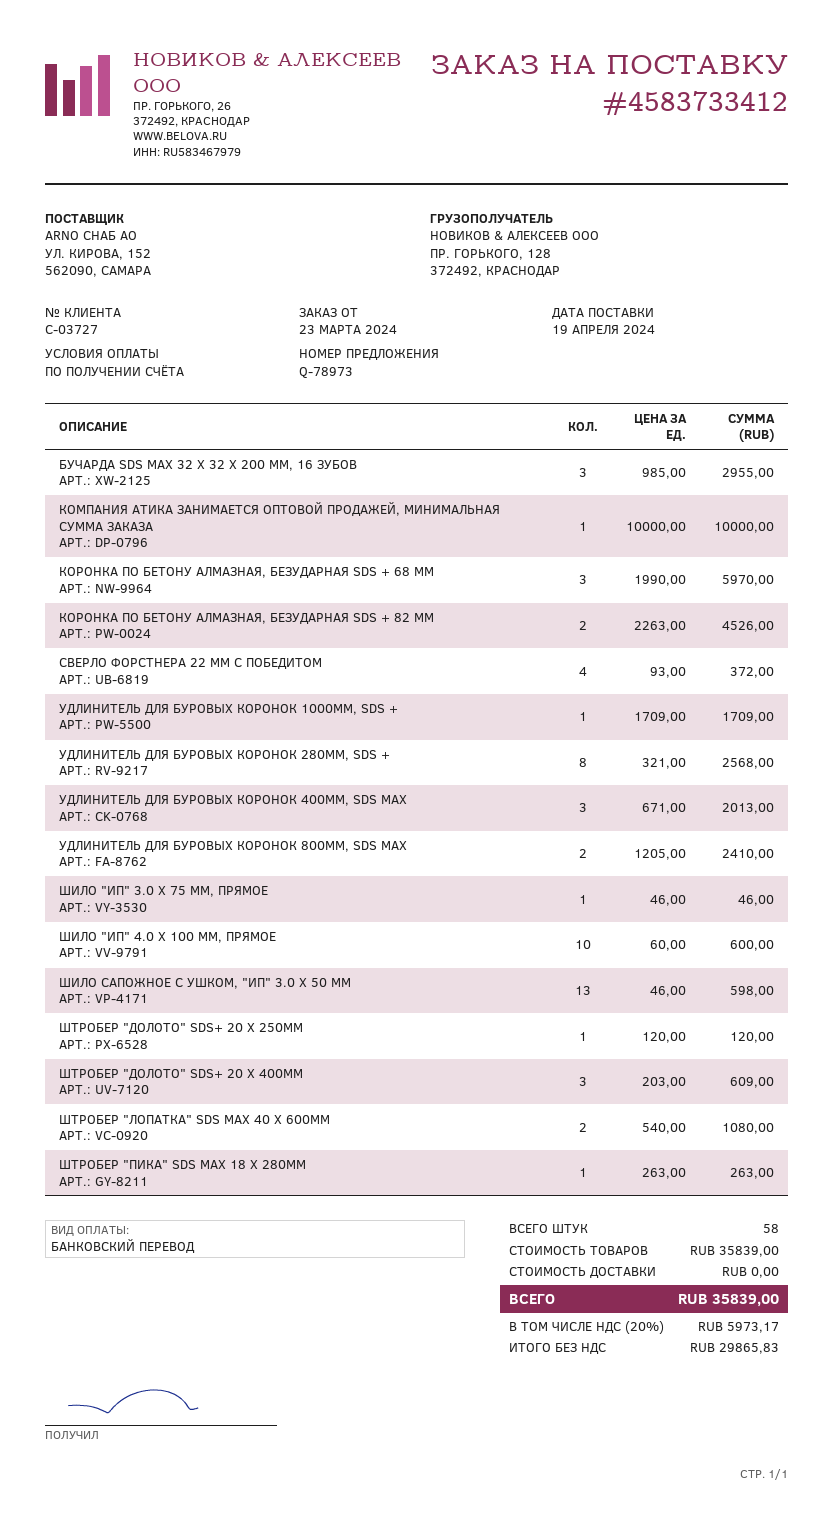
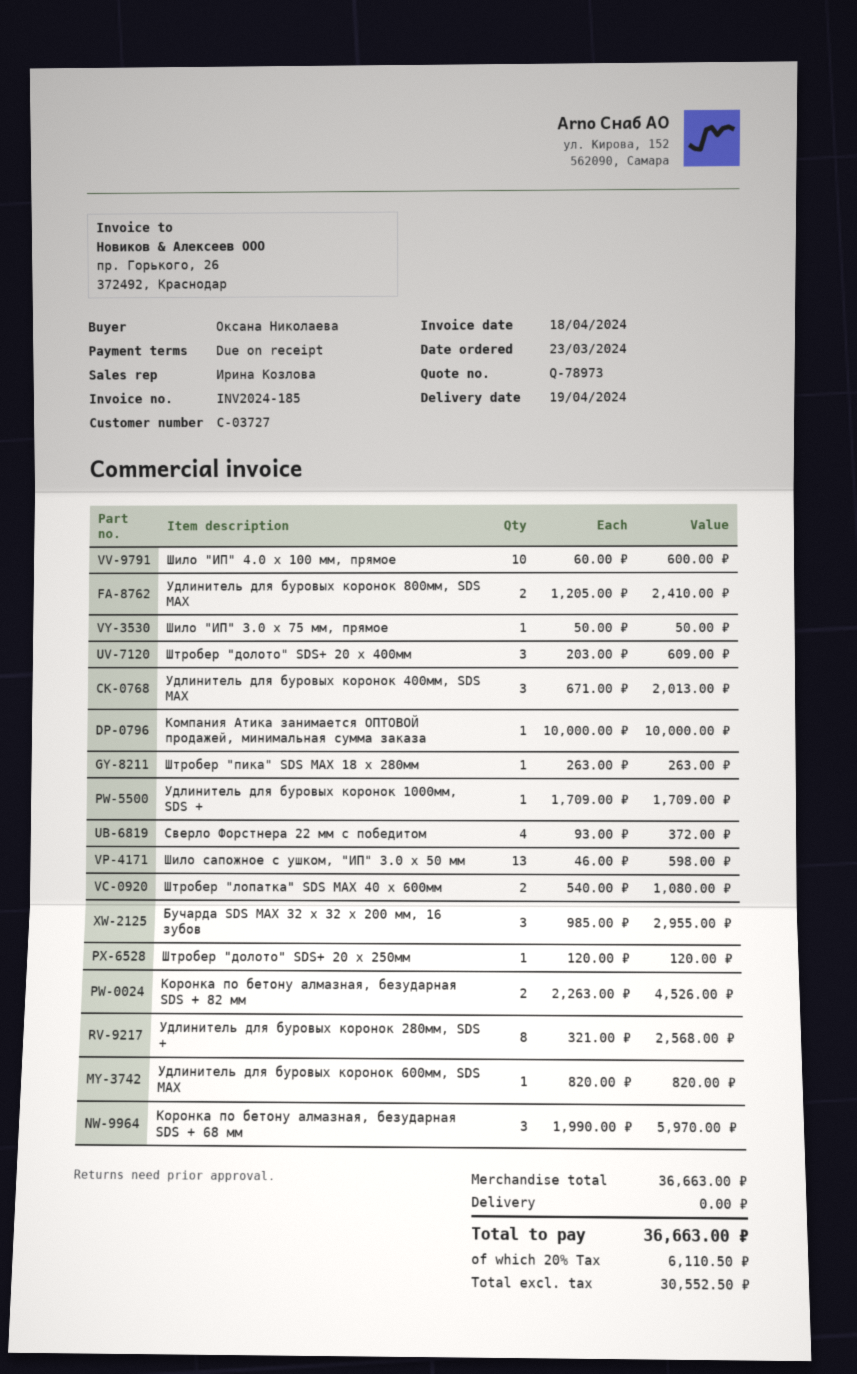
ШИЛО "ИП" 3.0 Х 75 ММ, ПРЯМОЕ: 1 x 46.00 = 46.00 -> 1 x 50.00 = 50.00
Удлинитель для буровых коронок 600мм, SDS МАХ: none -> 1 x 820.00 = 820.00
subtotal: 35839.00 -> 36663.00
net: 29865.83 -> 30552.50
tax: 20% = 5973.17 -> 20% = 6110.50
total: 35839.00 -> 36663.00

